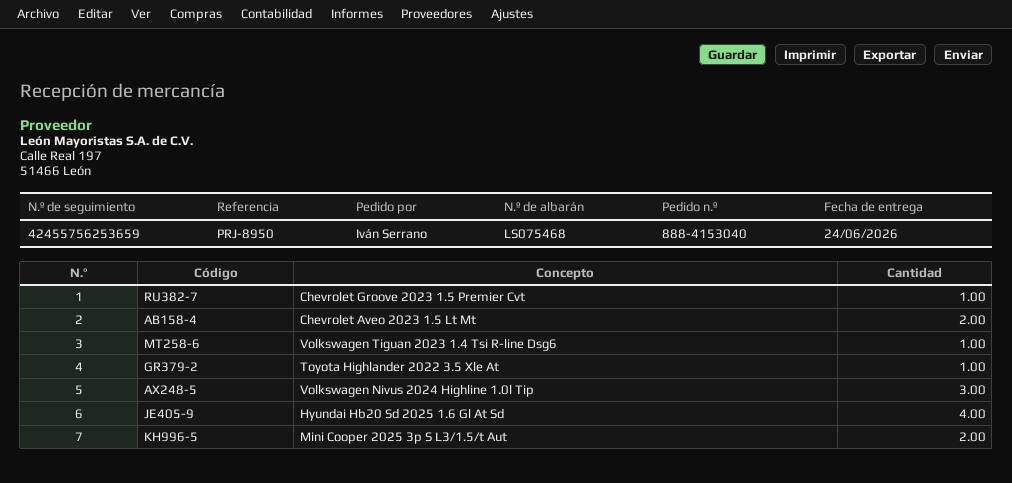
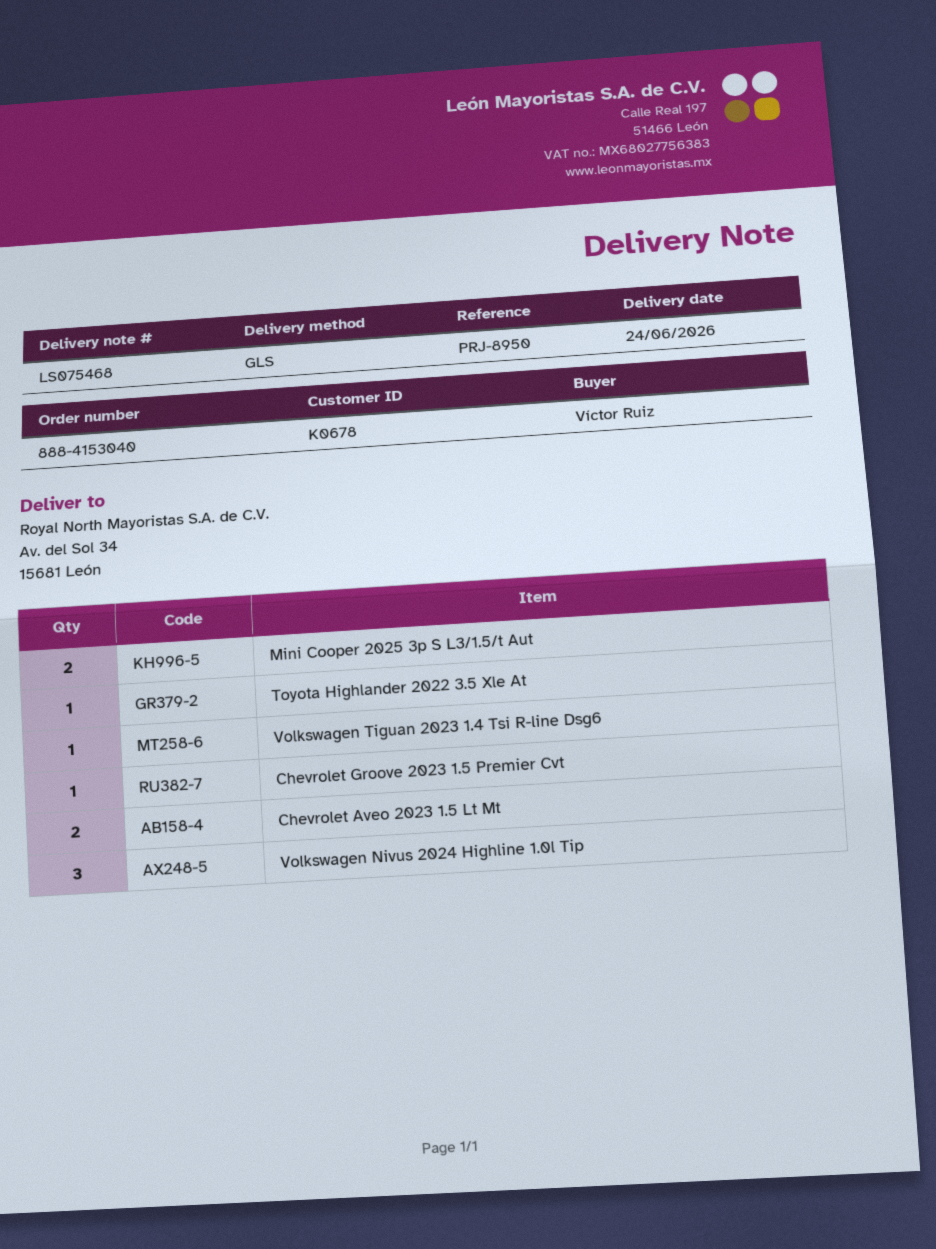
ordered by: Iván Serrano -> Víctor Ruiz
Hyundai Hb20 Sd 2025 1.6 Gl At Sd: 4 -> none

